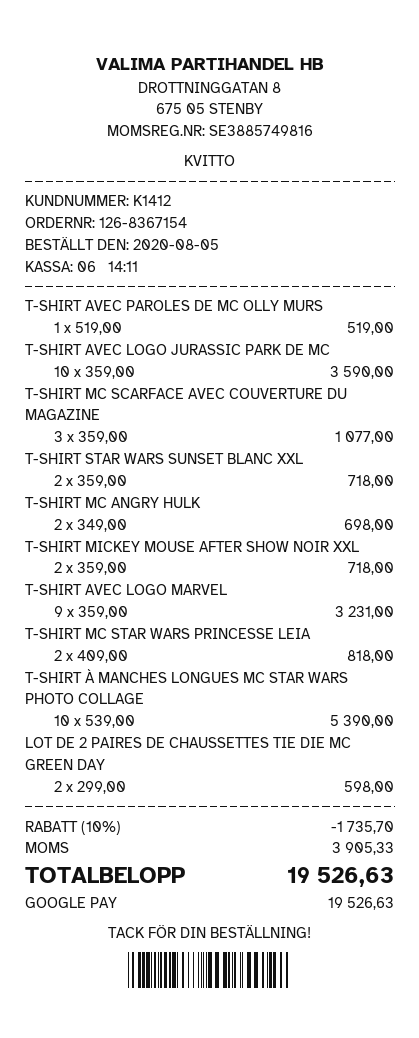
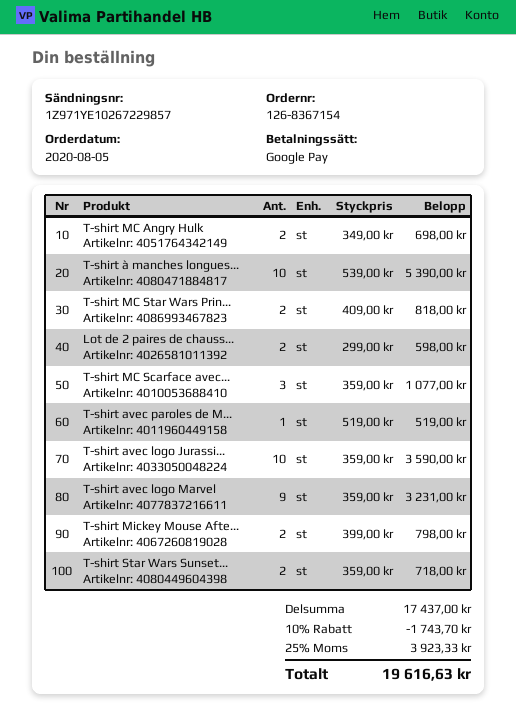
T-SHIRT MICKEY MOUSE AFTER SHOW NOIR XXL: 2 x 359.00 = 718.00 -> 2 x 399.00 = 798.00
discount: 10% = 1735.70 -> 10% = 1743.70
tax: 3905.33 -> 3923.33
total: 19526.63 -> 19616.63

